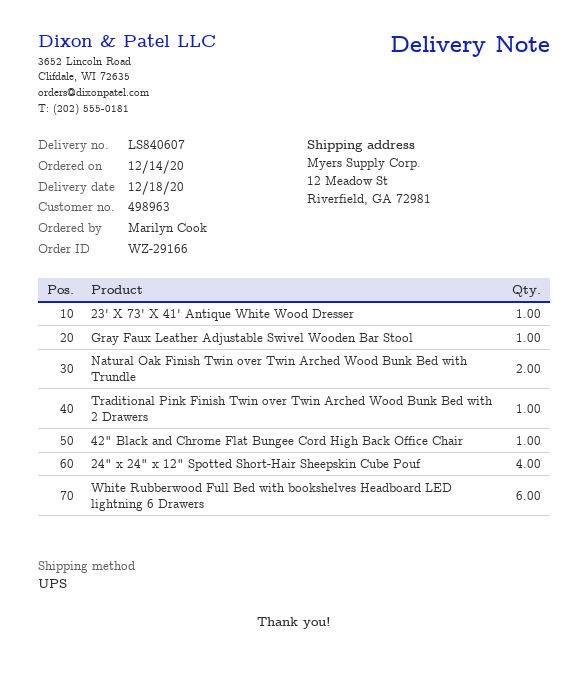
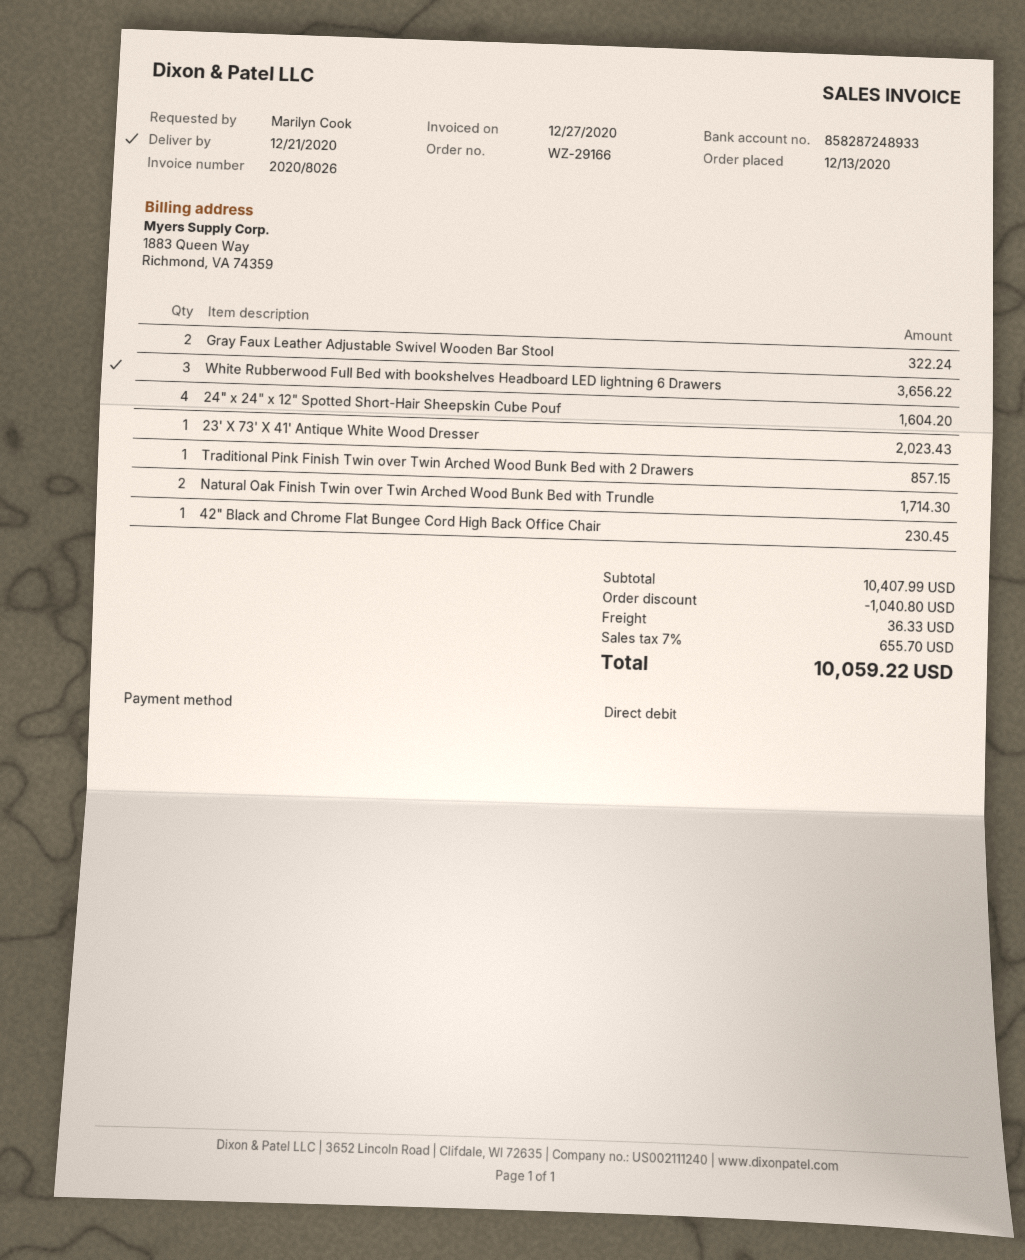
order date: 2020-12-14 -> 2020-12-13
delivery date: 2020-12-18 -> 2020-12-21
Gray Faux Leather Adjustable Swivel Wooden Bar Stool: 1 -> 2
White Rubberwood Full Bed with bookshelves Headboard LED lightning 6 Drawers: 6 -> 3

